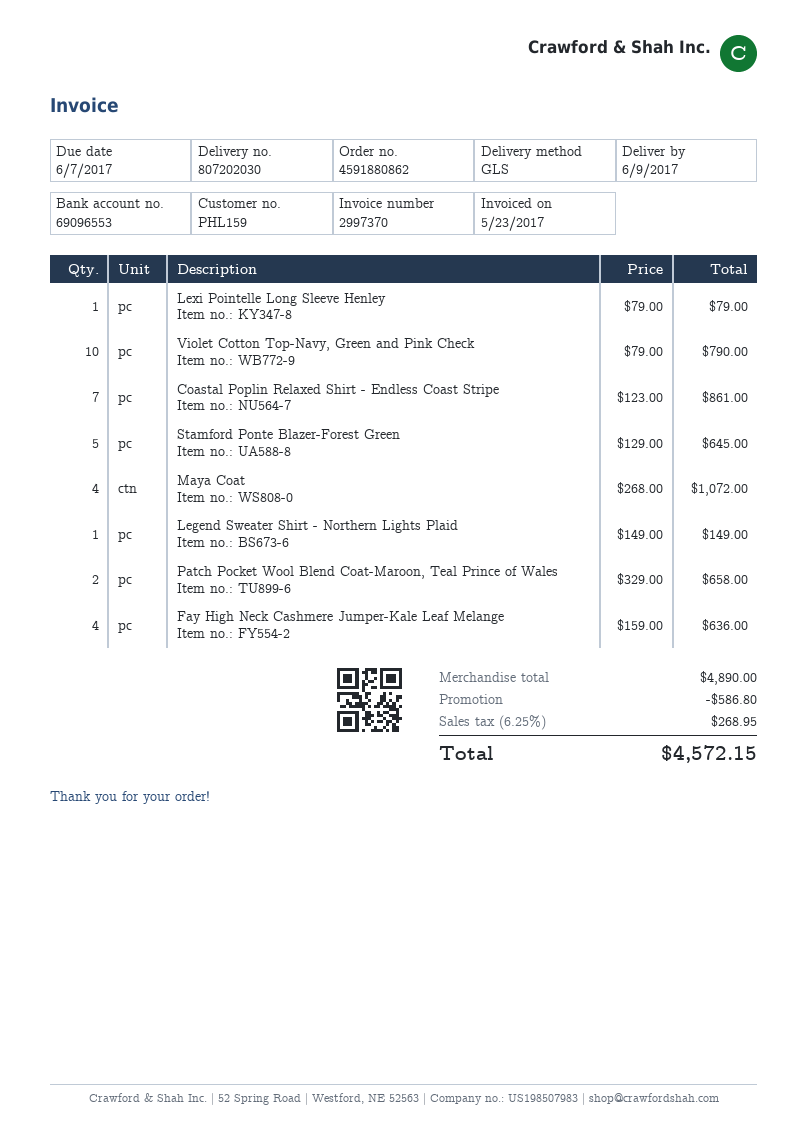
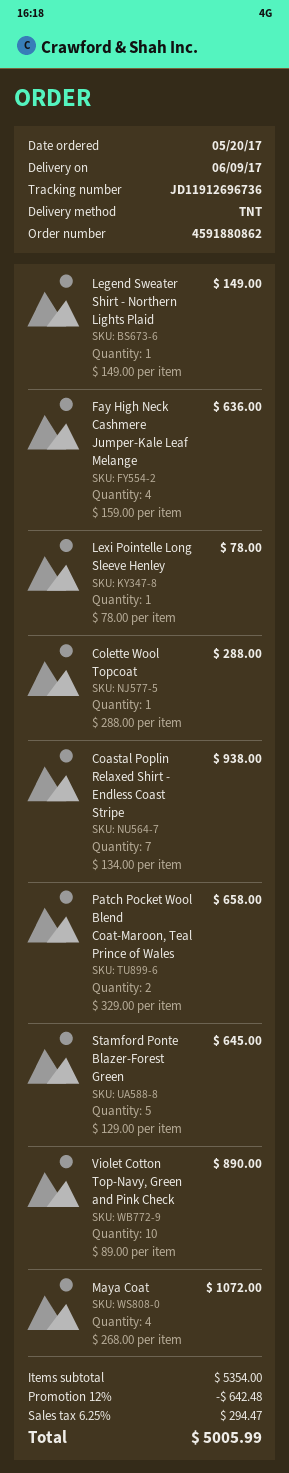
shipping method: GLS -> TNT
Lexi Pointelle Long Sleeve Henley: 1 x 79.00 = 79.00 -> 1 x 78.00 = 78.00
Violet Cotton Top-Navy, Green and Pink Check: 10 x 79.00 = 790.00 -> 10 x 89.00 = 890.00
Coastal Poplin Relaxed Shirt - Endless Coast Stripe: 7 x 123.00 = 861.00 -> 7 x 134.00 = 938.00
Colette Wool Topcoat: none -> 1 x 288.00 = 288.00
subtotal: 4890.00 -> 5354.00
discount: 586.80 -> 642.48
tax: 6.25% = 268.95 -> 6.25% = 294.47
total: 4572.15 -> 5005.99

